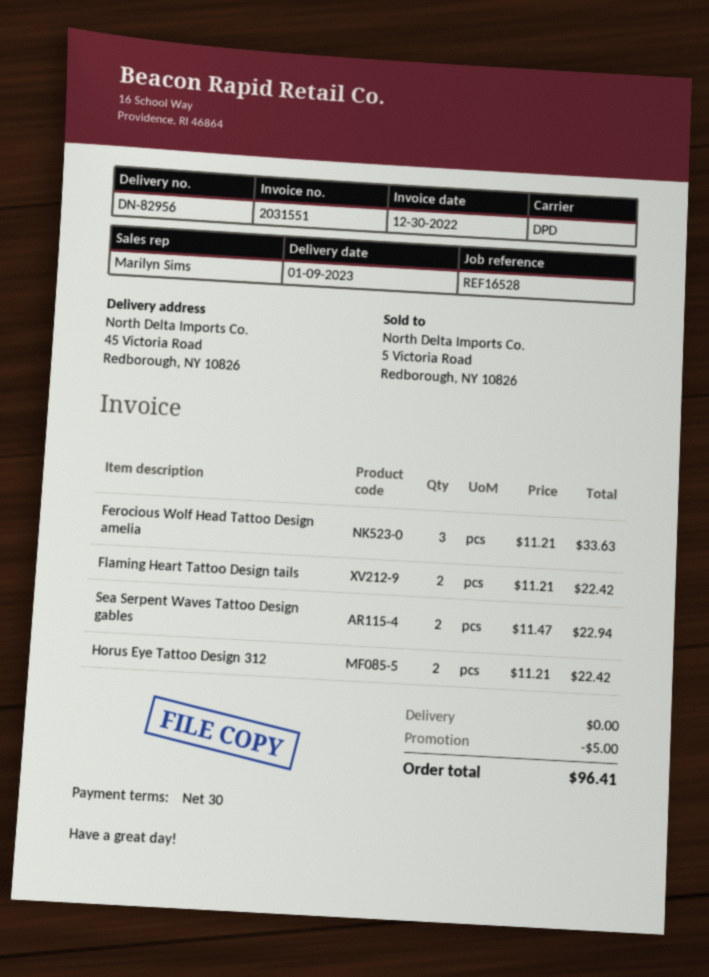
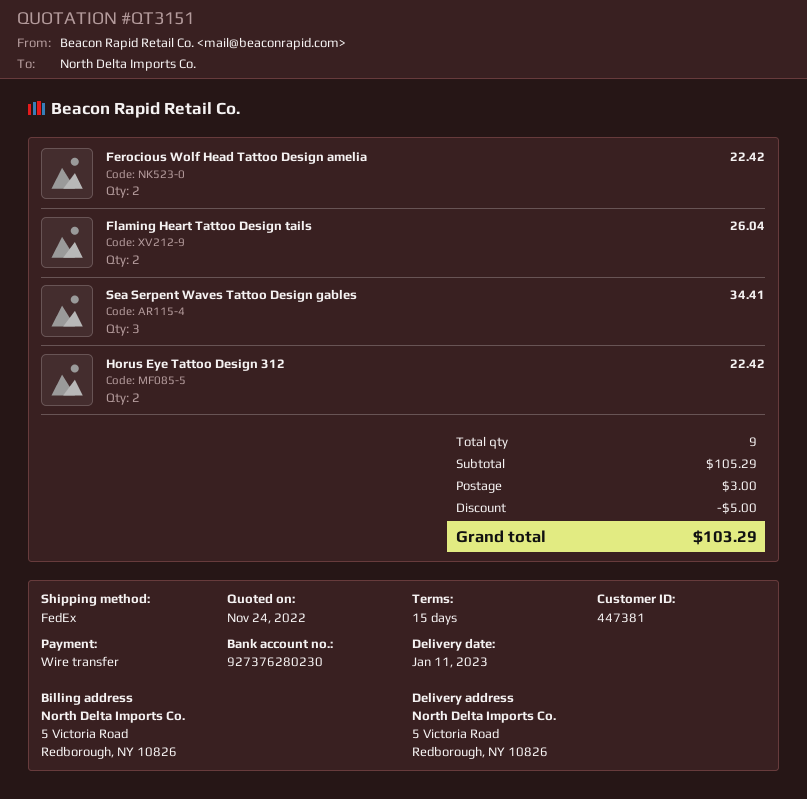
delivery date: 2023-01-09 -> 2023-01-11
payment terms: 30 days -> 15 days
shipping method: DPD -> FedEx
ship to: 45 Victoria Road, Redborough, NY 10826 -> 5 Victoria Road, Redborough, NY 10826
Ferocious Wolf Head Tattoo Design amelia: 3 for 33.63 -> 2 for 22.42
Flaming Heart Tattoo Design tails: 2 for 22.42 -> 2 for 26.04
Sea Serpent Waves Tattoo Design gables: 2 for 22.94 -> 3 for 34.41
shipping: 0.00 -> 3.00
total: 96.41 -> 103.29

